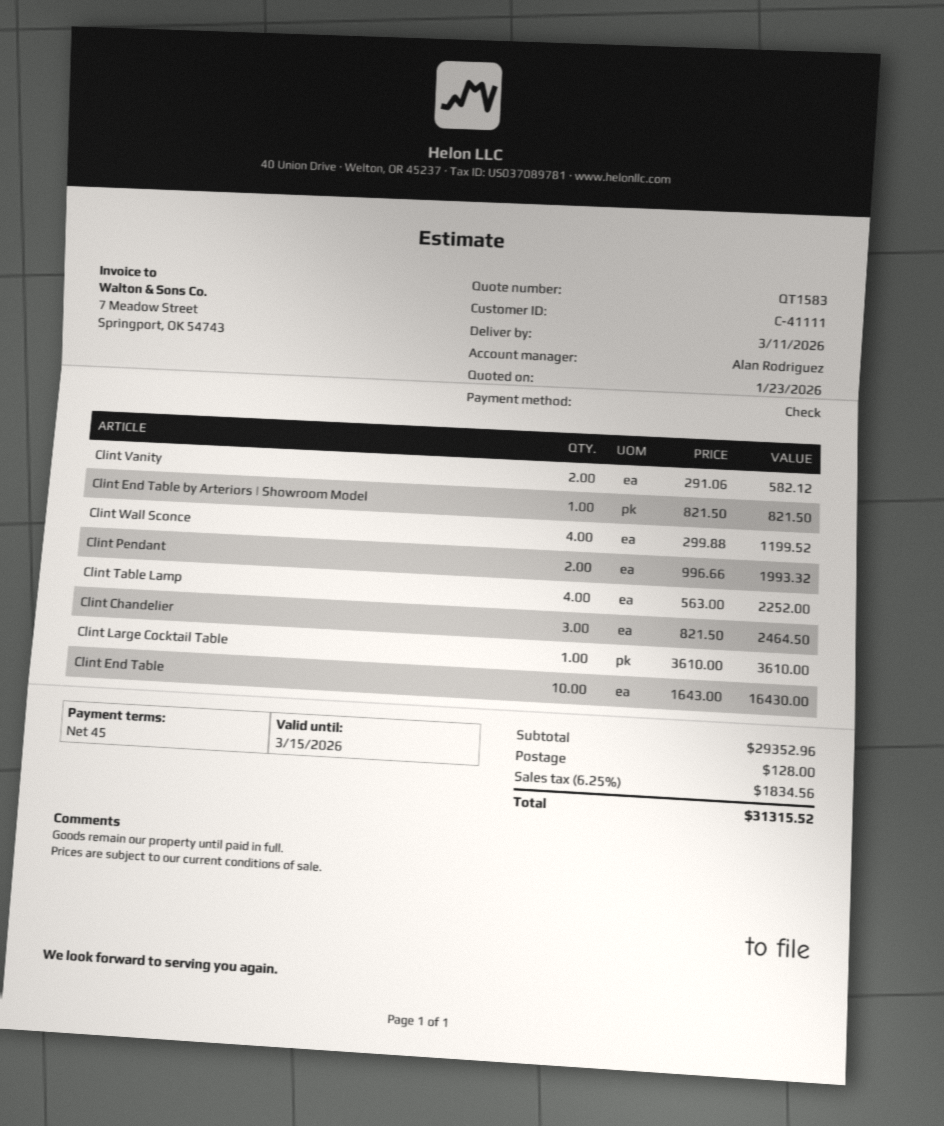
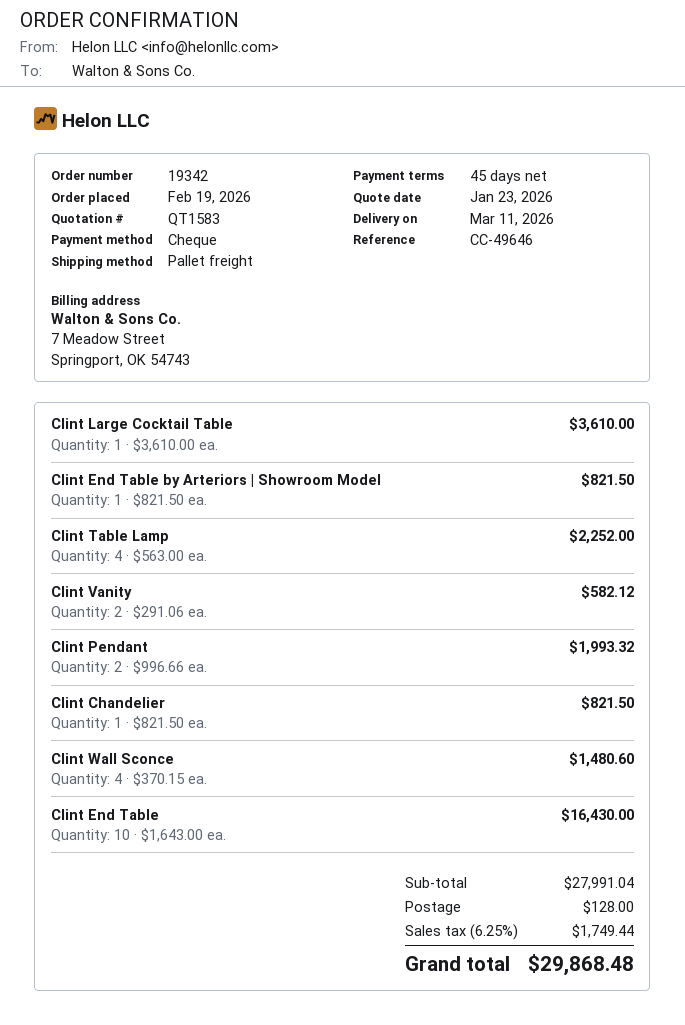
Clint Wall Sconce: 4 x 299.88 = 1199.52 -> 4 x 370.15 = 1480.60
Clint Chandelier: 3 x 821.50 = 2464.50 -> 1 x 821.50 = 821.50
subtotal: 29352.96 -> 27991.04
tax: 6.25% = 1834.56 -> 6.25% = 1749.44
total: 31315.52 -> 29868.48

